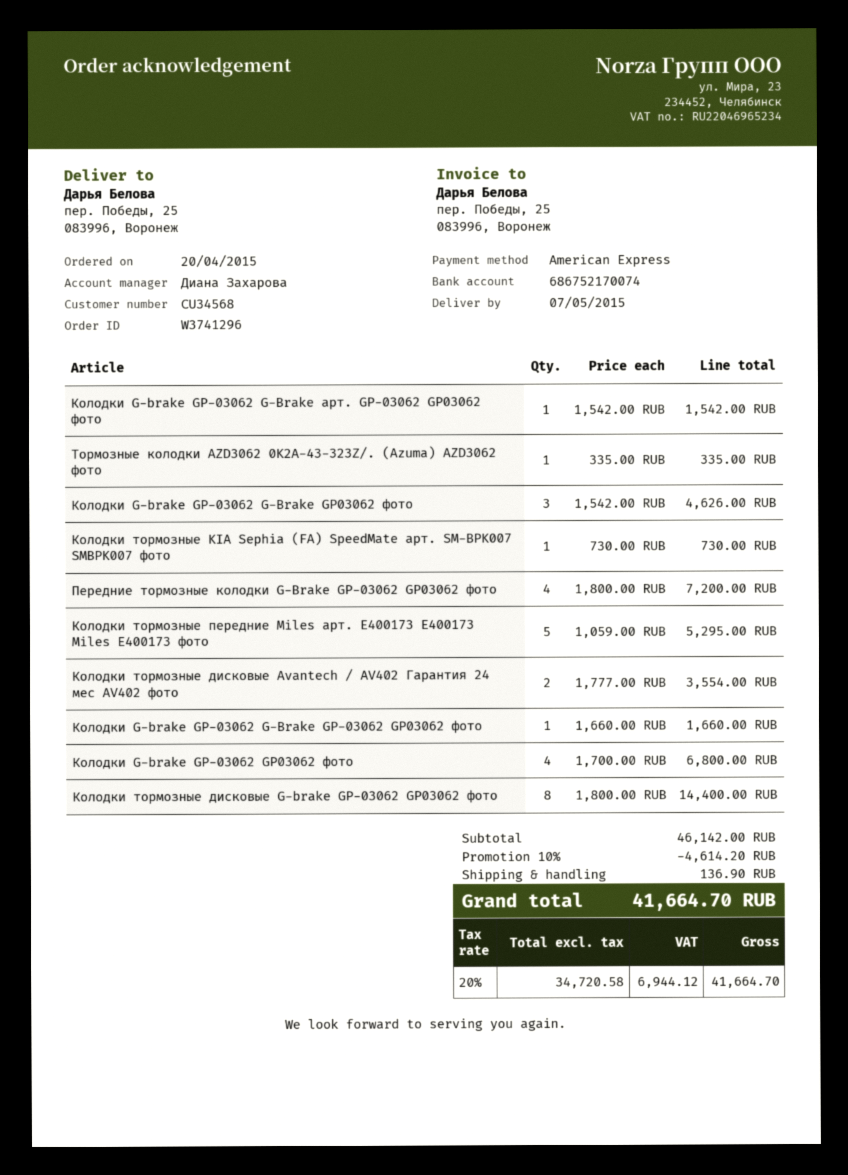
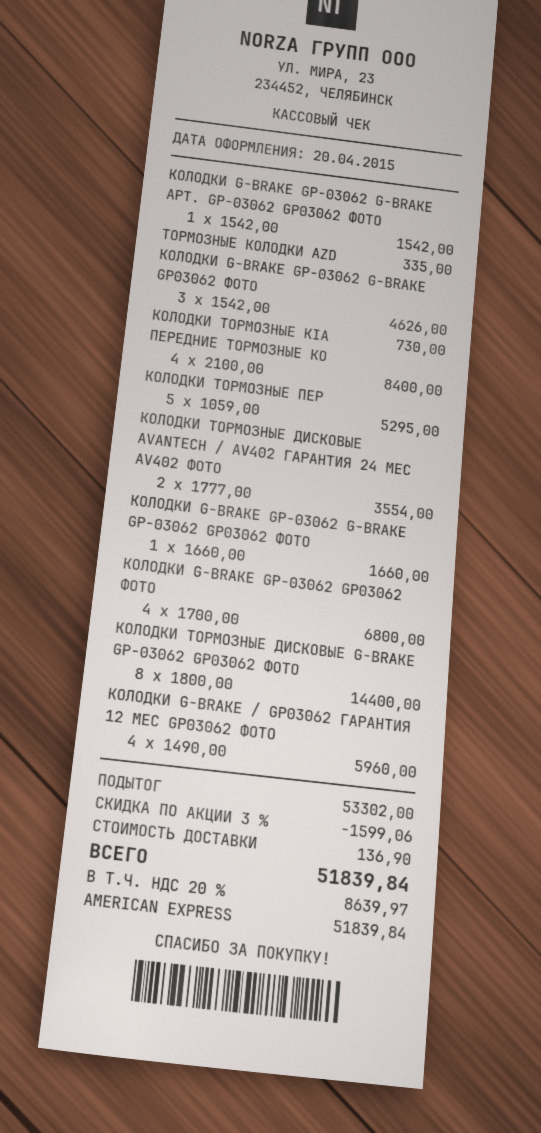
Передние тормозные колодки G-Brake GP-03062 GP03062 фото: 4 x 1800.00 = 7200.00 -> 4 x 2100.00 = 8400.00
КОЛОДКИ G-BRAKE / GP03062 ГАРАНТИЯ 12 МЕС GP03062 ФОТО: none -> 4 x 1490.00 = 5960.00
subtotal: 46142.00 -> 53302.00
discount: 10% = 4614.20 -> 3% = 1599.06
tax: 20% = 6944.12 -> 20% = 8639.97
total: 41664.70 -> 51839.84

